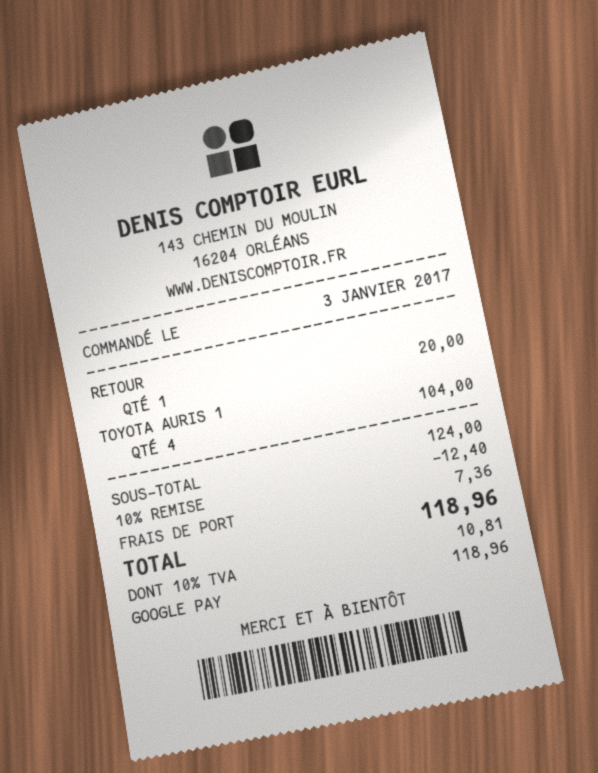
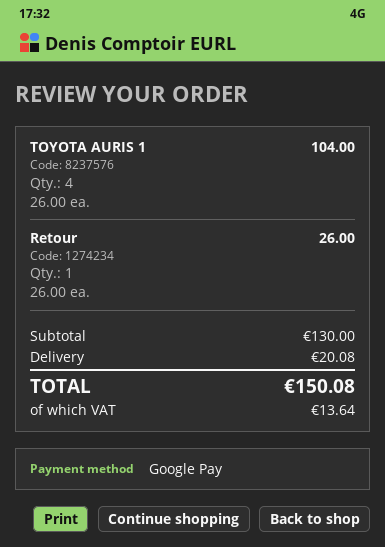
RETOUR: 1 for 20.00 -> 1 for 26.00
subtotal: 124.00 -> 130.00
discount: 10% = 12.40 -> none
shipping: 7.36 -> 20.08
tax: 10.81 -> 13.64
total: 118.96 -> 150.08

